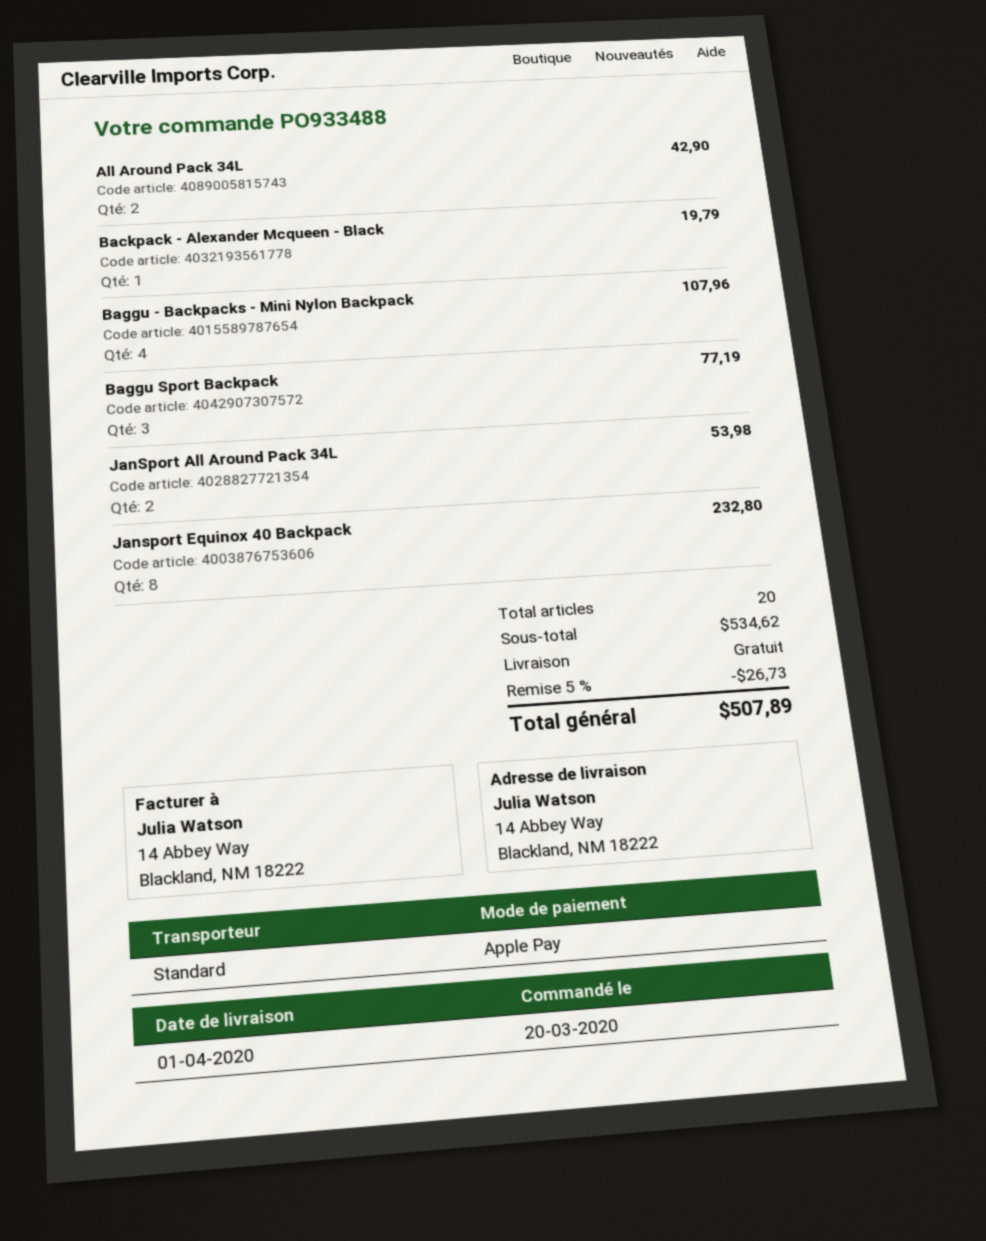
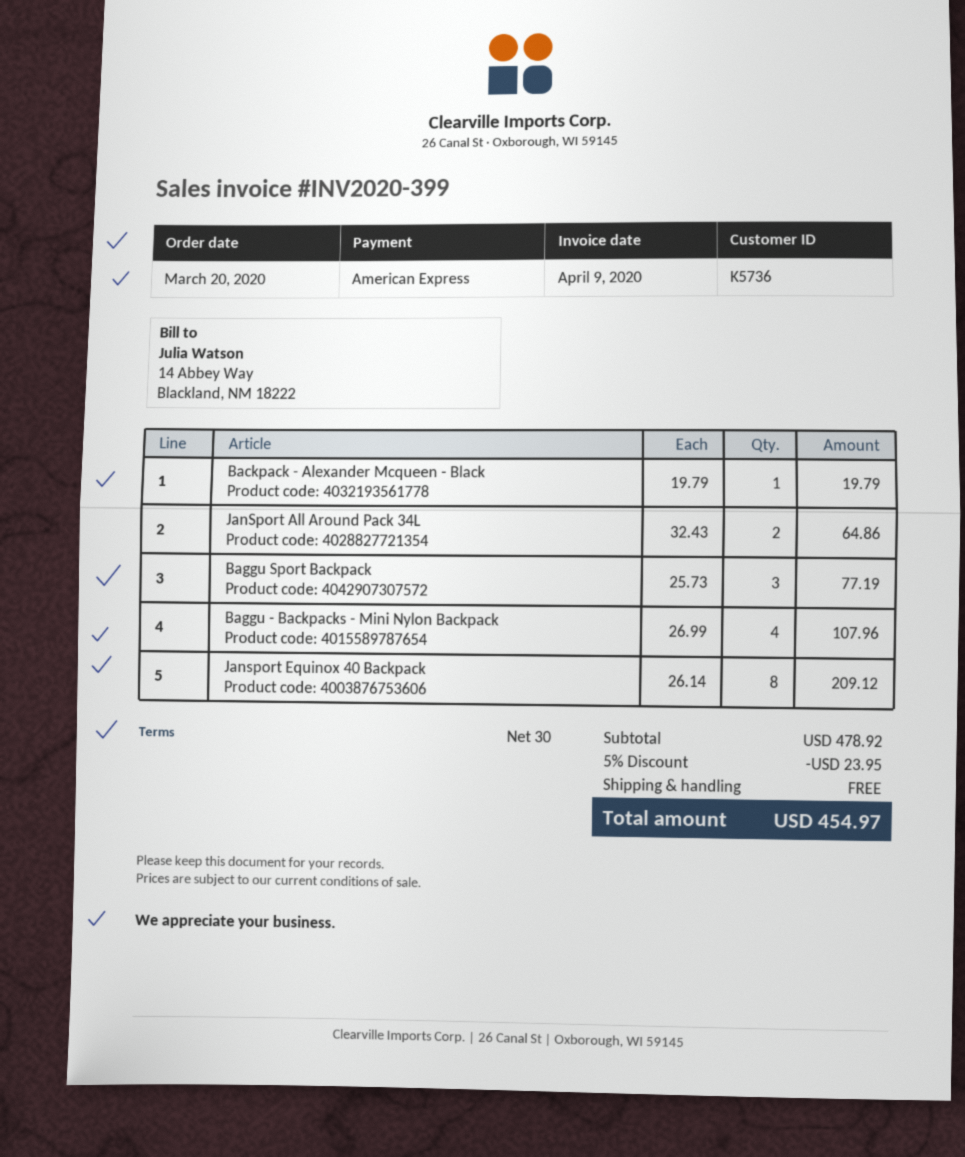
payment method: Apple Pay -> American Express
All Around Pack 34L: 2 for 42.90 -> none
JanSport All Around Pack 34L: 2 for 53.98 -> 2 for 64.86
Jansport Equinox 40 Backpack: 8 for 232.80 -> 8 for 209.12
subtotal: 534.62 -> 478.92
discount: 5% = 26.73 -> 5% = 23.95
total: 507.89 -> 454.97

